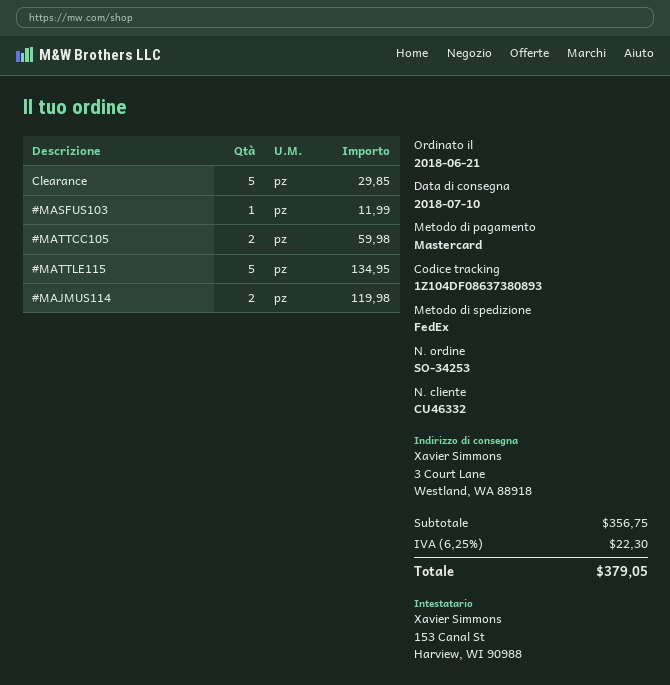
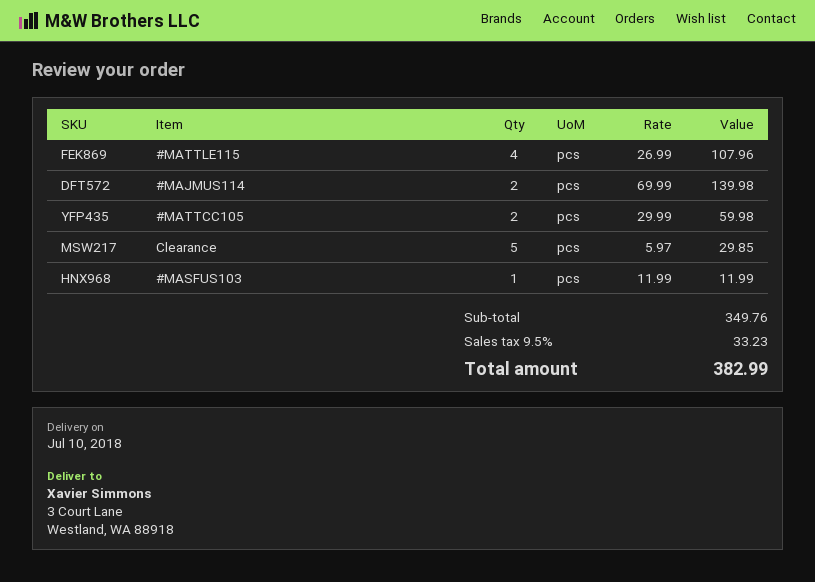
#MATTLE115: 5 for 134.95 -> 4 for 107.96
#MAJMUS114: 2 for 119.98 -> 2 for 139.98
subtotal: 356.75 -> 349.76
tax: 6.25% = 22.30 -> 9.5% = 33.23
total: 379.05 -> 382.99

